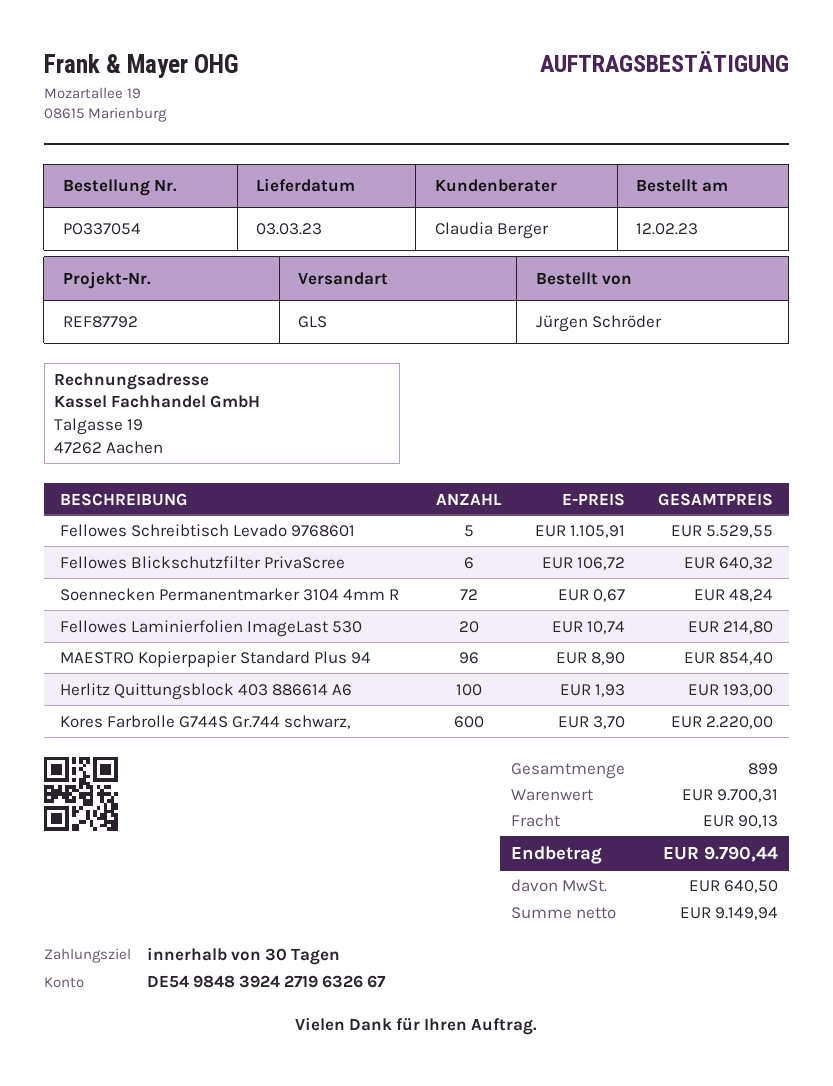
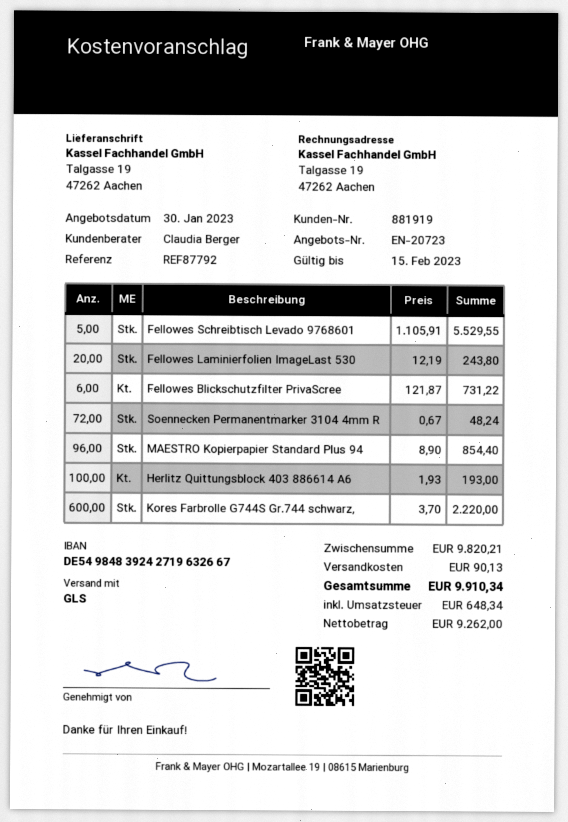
Fellowes Blickschutzfilter PrivaScree: 6 x 106.72 = 640.32 -> 6 x 121.87 = 731.22
Fellowes Laminierfolien ImageLast 530: 20 x 10.74 = 214.80 -> 20 x 12.19 = 243.80
subtotal: 9700.31 -> 9820.21
net: 9149.94 -> 9262.00
tax: 640.50 -> 648.34
total: 9790.44 -> 9910.34

